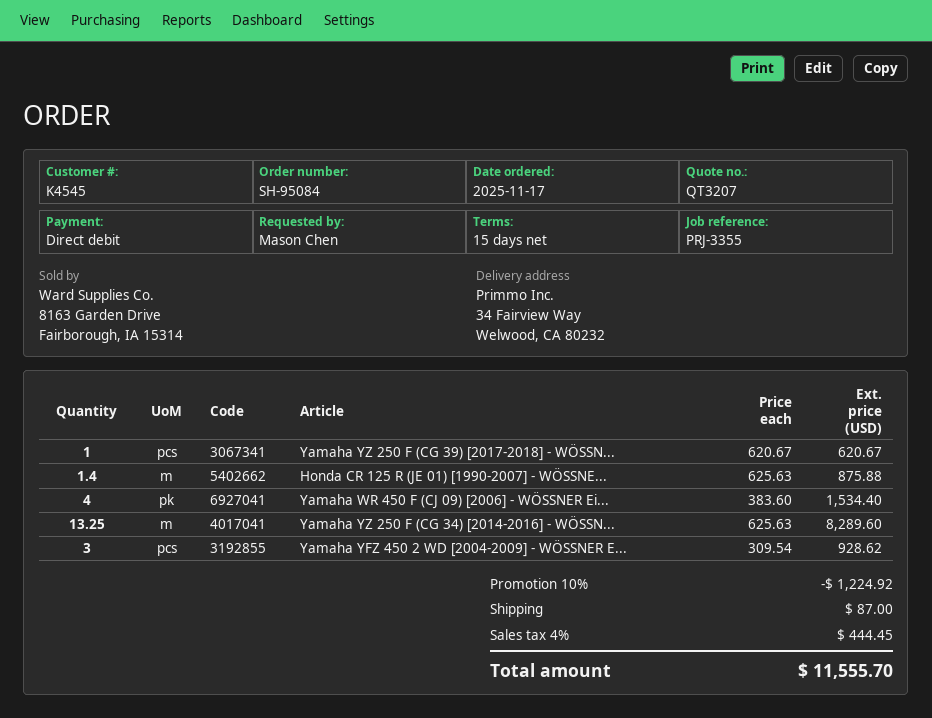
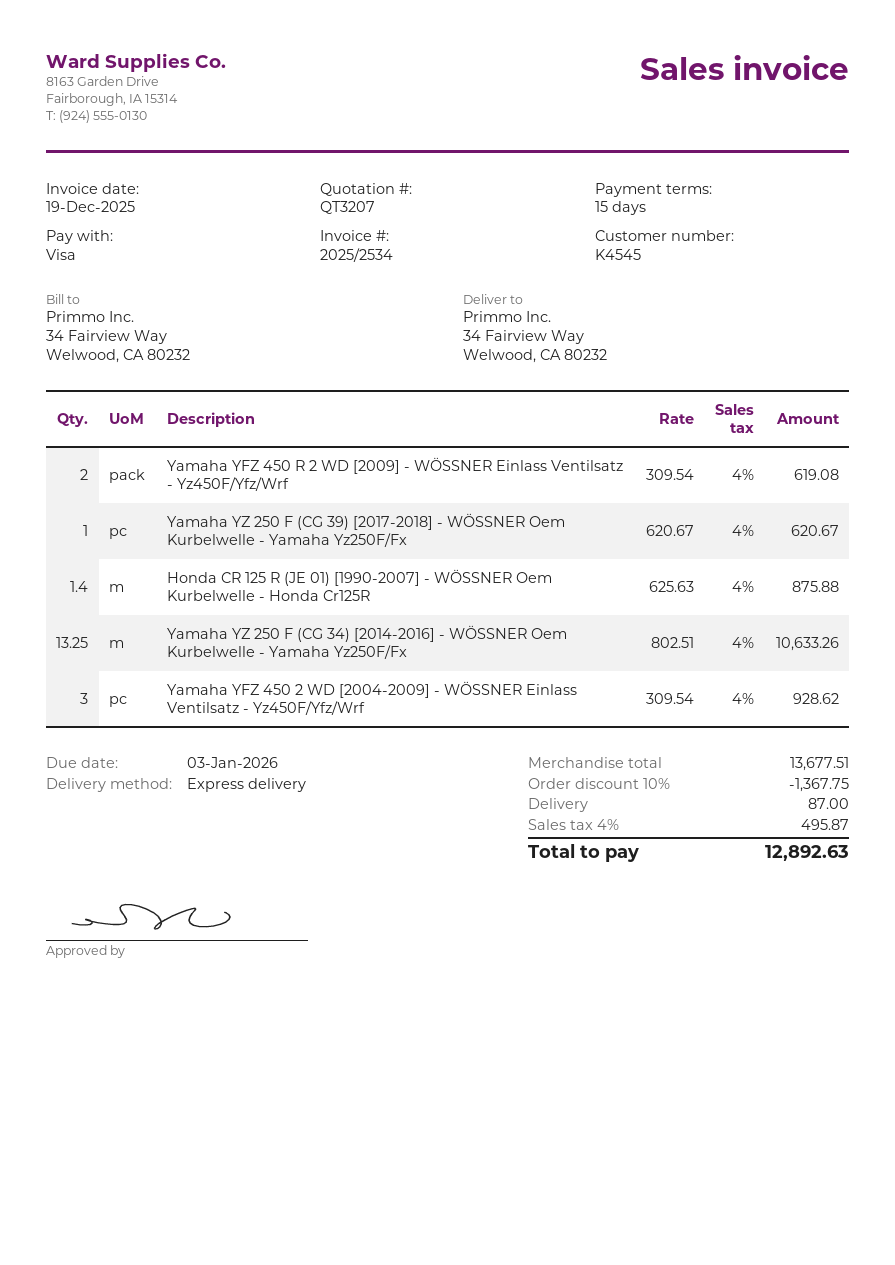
payment method: direct debit -> Visa
Yamaha WR 450 F (CJ 09) [2006] - WÖSSNER Ei...: 4 x 383.60 = 1534.40 -> none
Yamaha YZ 250 F (CG 34) [2014-2016] - WÖSSN...: 13.25 x 625.63 = 8289.60 -> 13.25 x 802.51 = 10633.26
Yamaha YFZ 450 R 2 WD [2009] - WÖSSNER Einlass Ventilsatz - Yz450F/Yfz/Wrf: none -> 2 x 309.54 = 619.08
discount: 10% = 1224.92 -> 10% = 1367.75
tax: 4% = 444.45 -> 4% = 495.87
total: 11555.70 -> 12892.63

